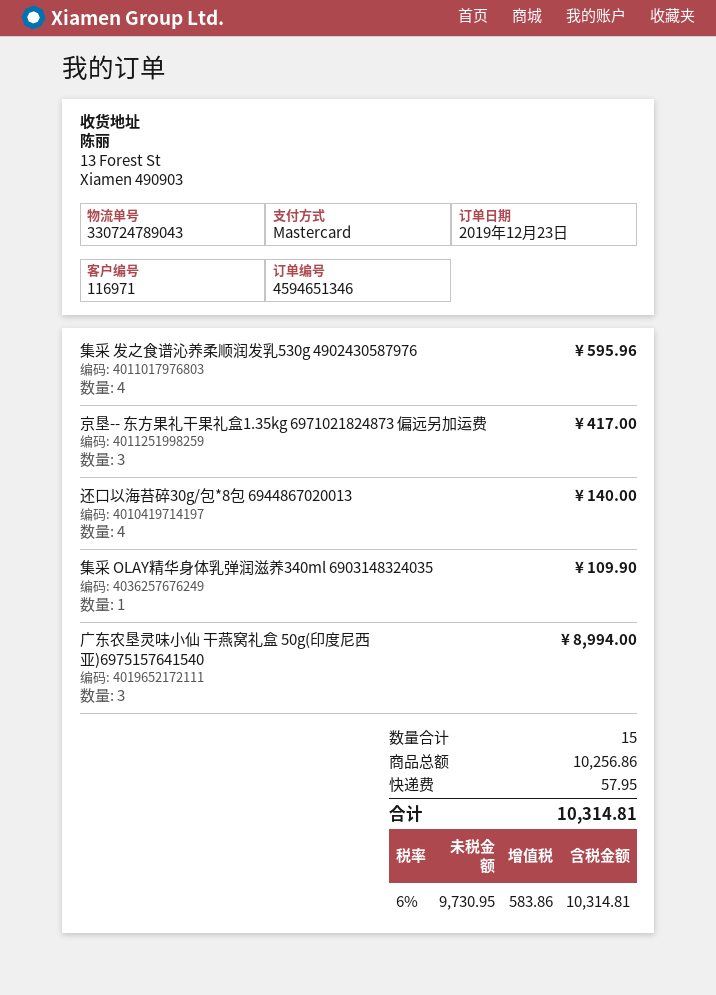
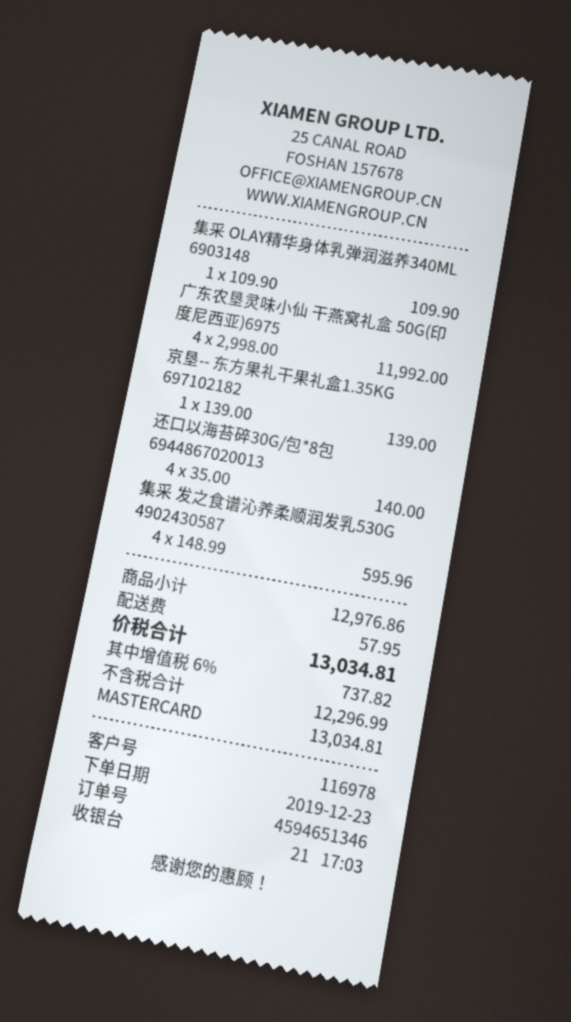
customer number: 116971 -> 116978
京垦-- 东方果礼干果礼盒1.35kg 6971021824873 偏远另加运费: 3 for 417.00 -> 1 for 139.00
广东农垦灵味小仙 干燕窝礼盒 50g(印度尼西亚)6975157641540: 3 for 8994.00 -> 4 for 11992.00
subtotal: 10256.86 -> 12976.86
net: 9730.95 -> 12296.99
tax: 6% = 583.86 -> 6% = 737.82
total: 10314.81 -> 13034.81

